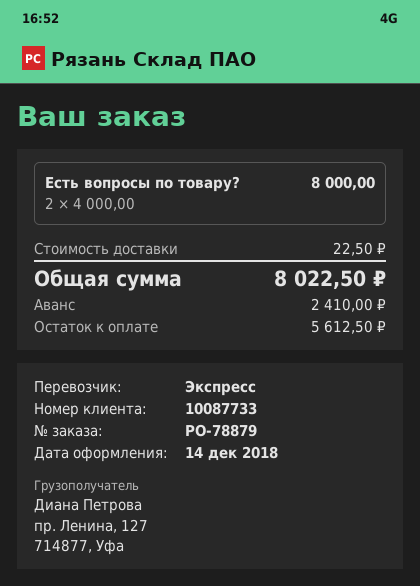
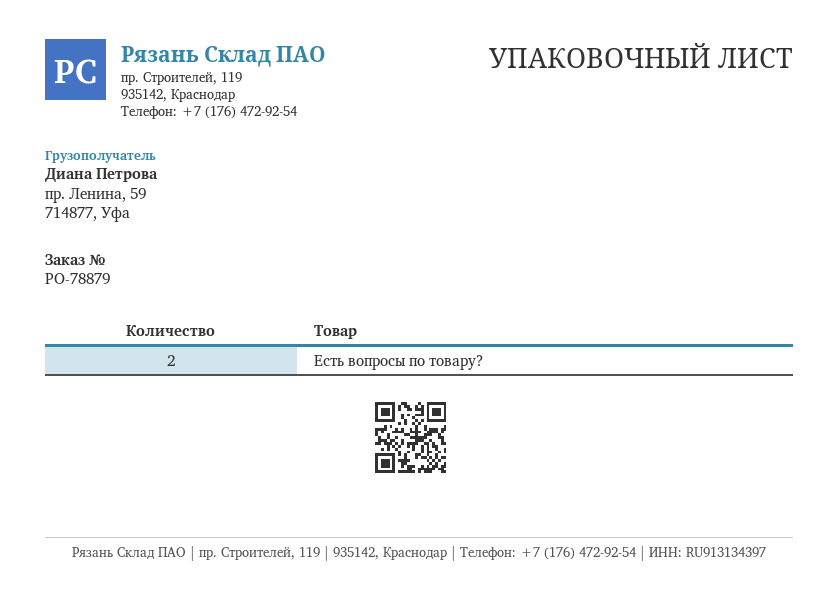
ship to: пр. Ленина, 127, 714877, Уфа -> пр. Ленина, 59, 714877, Уфа

